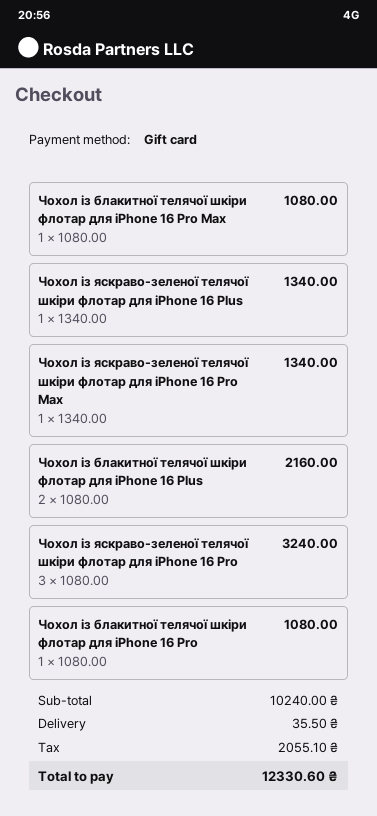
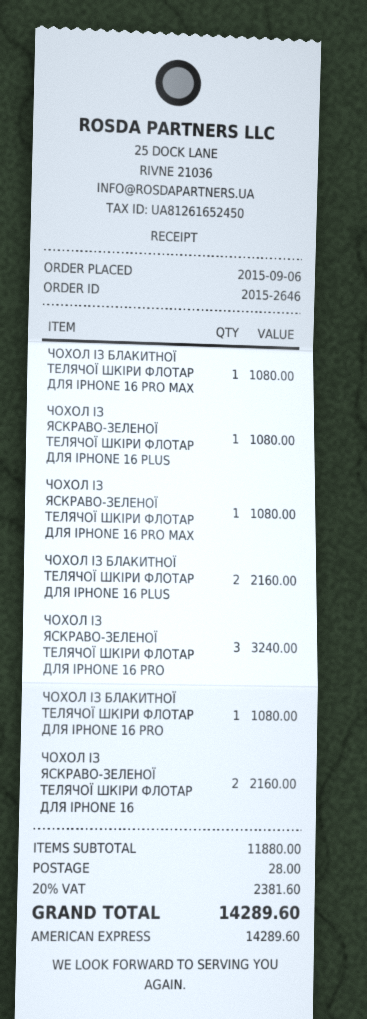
payment method: gift card -> American Express
Чохол із яскраво-зеленої телячої шкіри флотар для iPhone 16 Plus: 1 for 1340.00 -> 1 for 1080.00
Чохол із яскраво-зеленої телячої шкіри флотар для iPhone 16 Pro Max: 1 for 1340.00 -> 1 for 1080.00
ЧОХОЛ ІЗ ЯСКРАВО-ЗЕЛЕНОЇ ТЕЛЯЧОЇ ШКІРИ ФЛОТАР ДЛЯ IPHONE 16: none -> 2 for 2160.00
subtotal: 10240.00 -> 11880.00
shipping: 35.50 -> 28.00
tax: 2055.10 -> 2381.60
total: 12330.60 -> 14289.60

